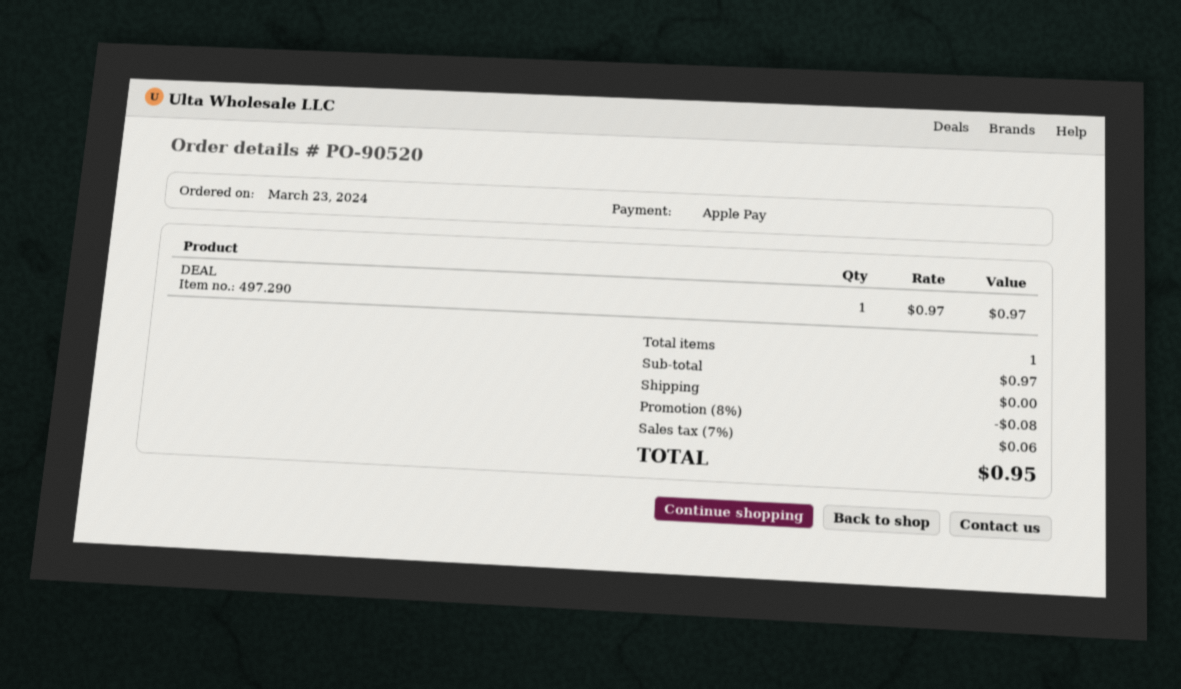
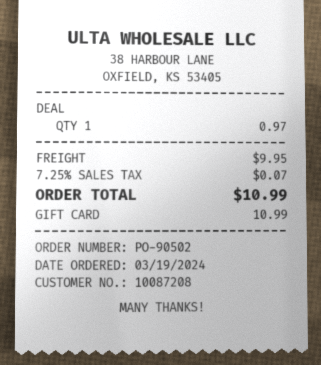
order number: PO-90520 -> PO-90502
order date: 2024-03-23 -> 2024-03-19
payment method: Apple Pay -> gift card
discount: 8% = 0.08 -> none
shipping: 0.00 -> 9.95
tax: 7% = 0.06 -> 7.25% = 0.07
total: 0.95 -> 10.99

